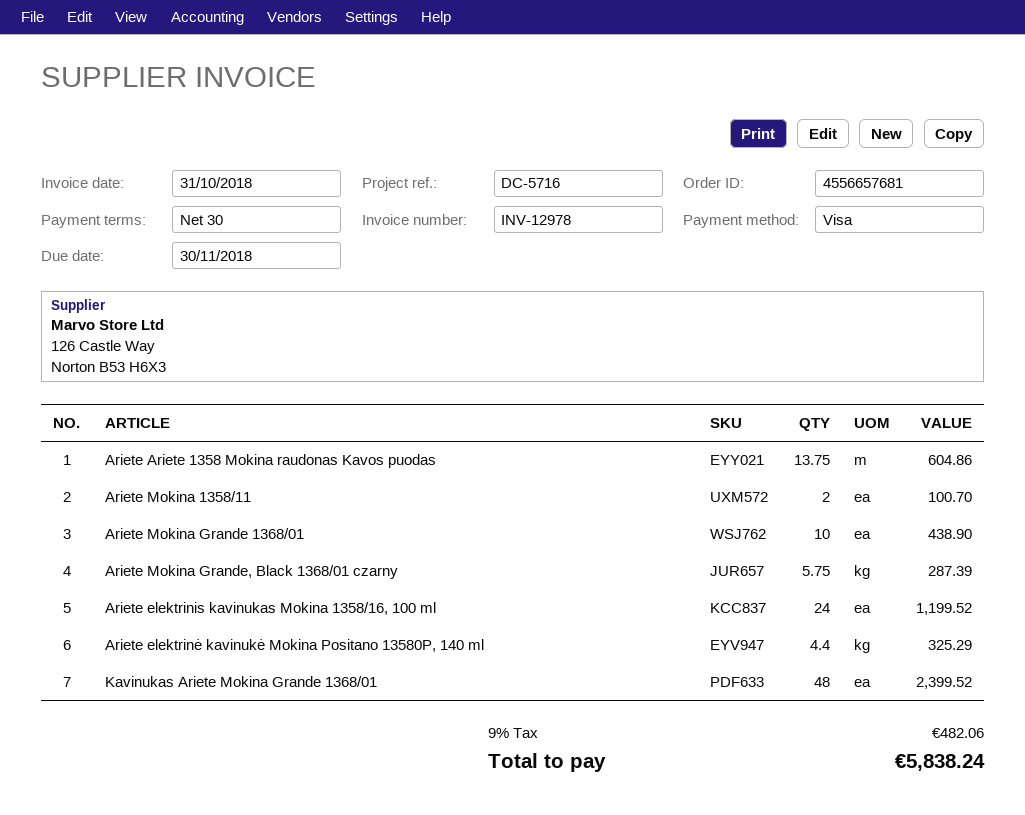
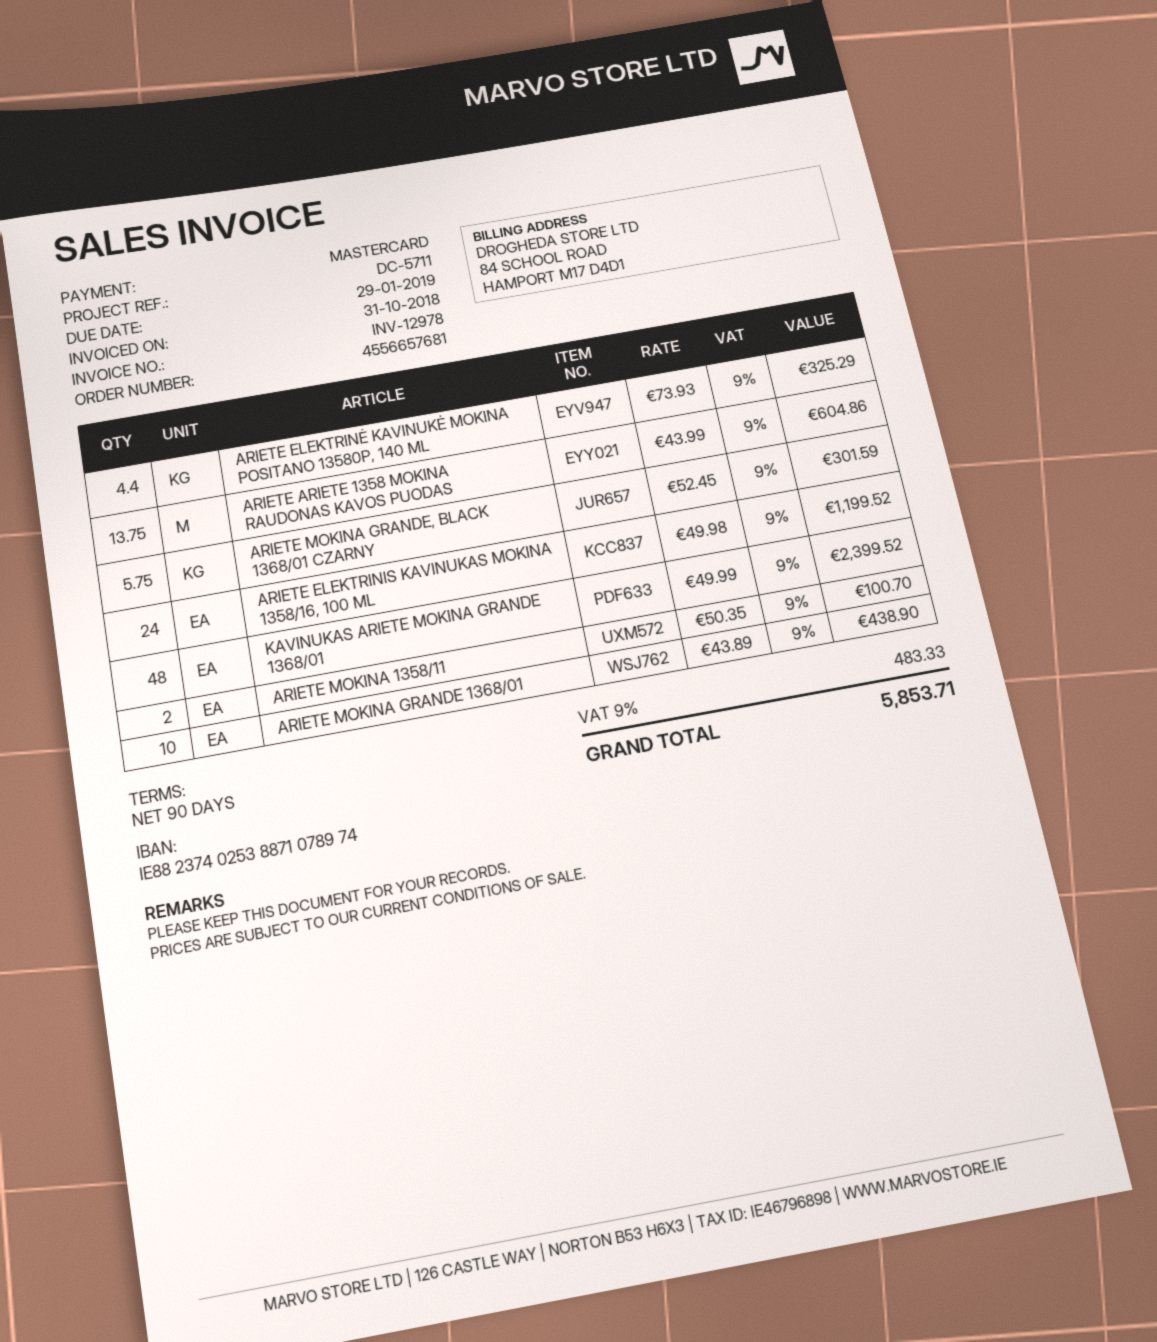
payment terms: 30 days -> 90 days
due date: 2018-11-30 -> 2019-01-29
reference: DC-5716 -> DC-5711
payment method: Visa -> Mastercard
Ariete Mokina Grande, Black 1368/01 czarny: 5.75 for 287.39 -> 5.75 for 301.59
tax: 9% = 482.06 -> 9% = 483.33
total: 5838.24 -> 5853.71

